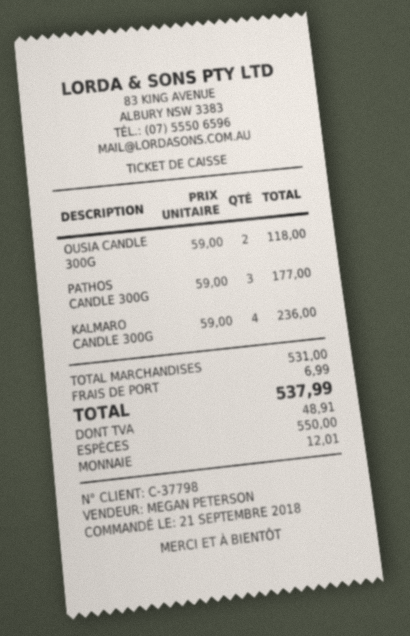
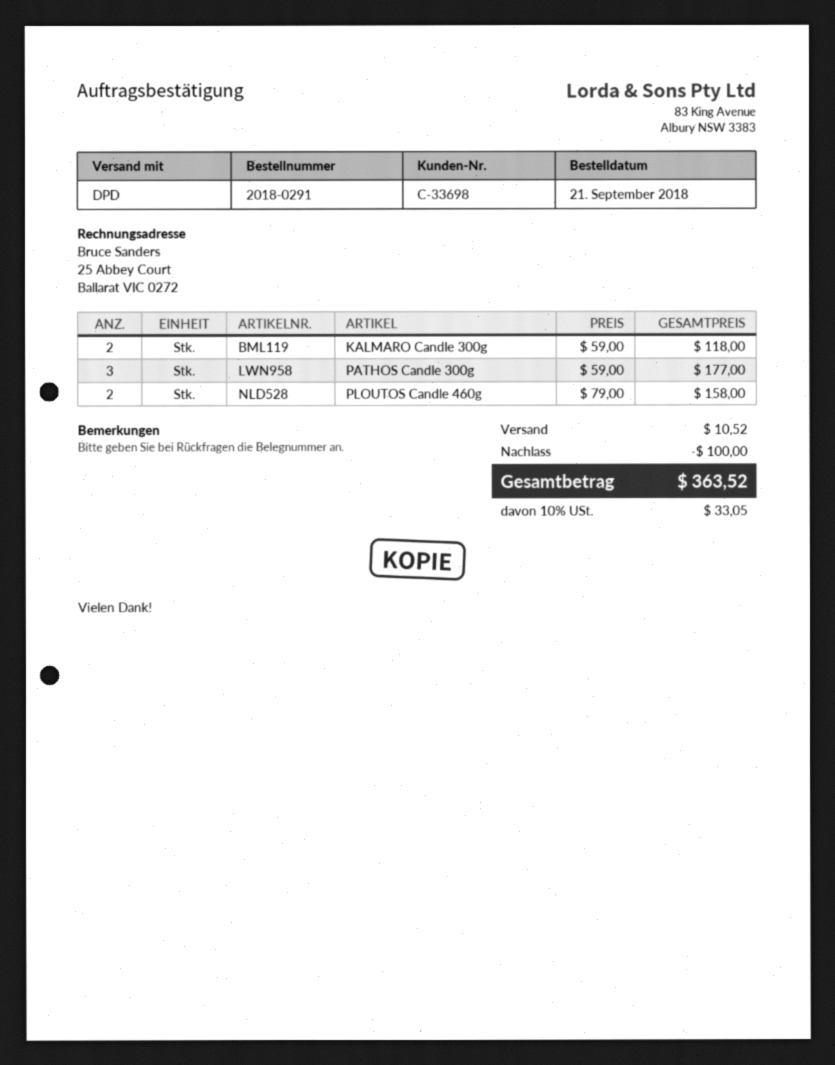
customer number: C-37798 -> C-33698
OUSIA CANDLE 300G: 2 x 59.00 = 118.00 -> none
KALMARO CANDLE 300G: 4 x 59.00 = 236.00 -> 2 x 59.00 = 118.00
PLOUTOS Candle 460g: none -> 2 x 79.00 = 158.00
discount: none -> 100.00
shipping: 6.99 -> 10.52
tax: 48.91 -> 33.05
total: 537.99 -> 363.52

